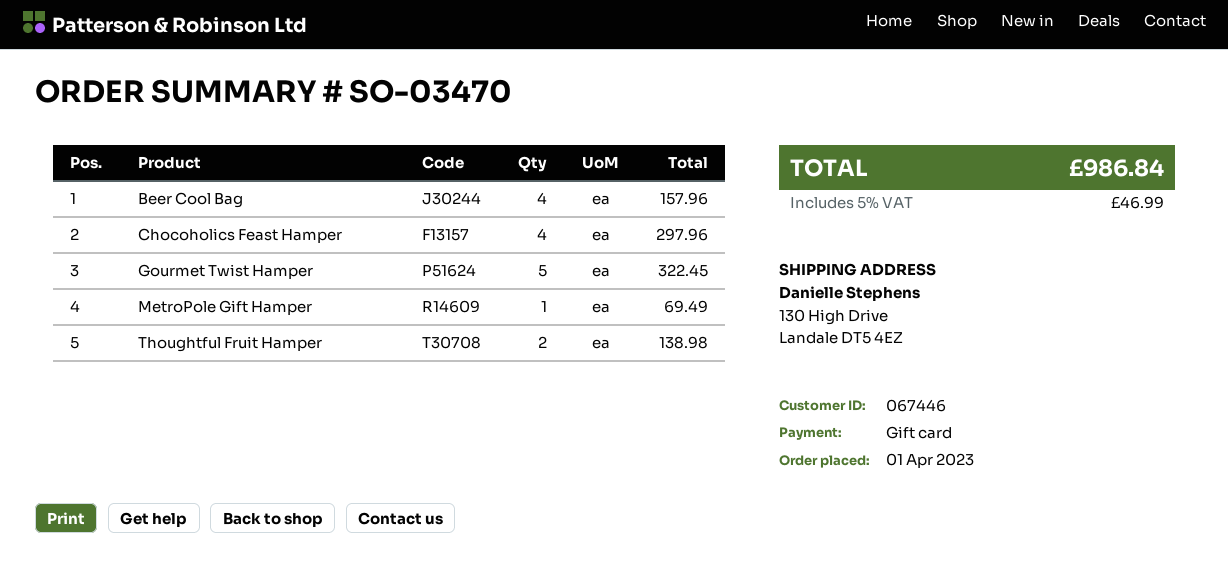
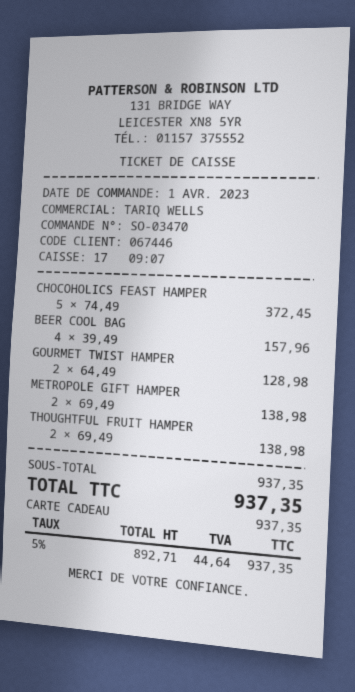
Chocoholics Feast Hamper: 4 for 297.96 -> 5 for 372.45
Gourmet Twist Hamper: 5 for 322.45 -> 2 for 128.98
MetroPole Gift Hamper: 1 for 69.49 -> 2 for 138.98
tax: 5% = 46.99 -> 5% = 44.64
total: 986.84 -> 937.35

